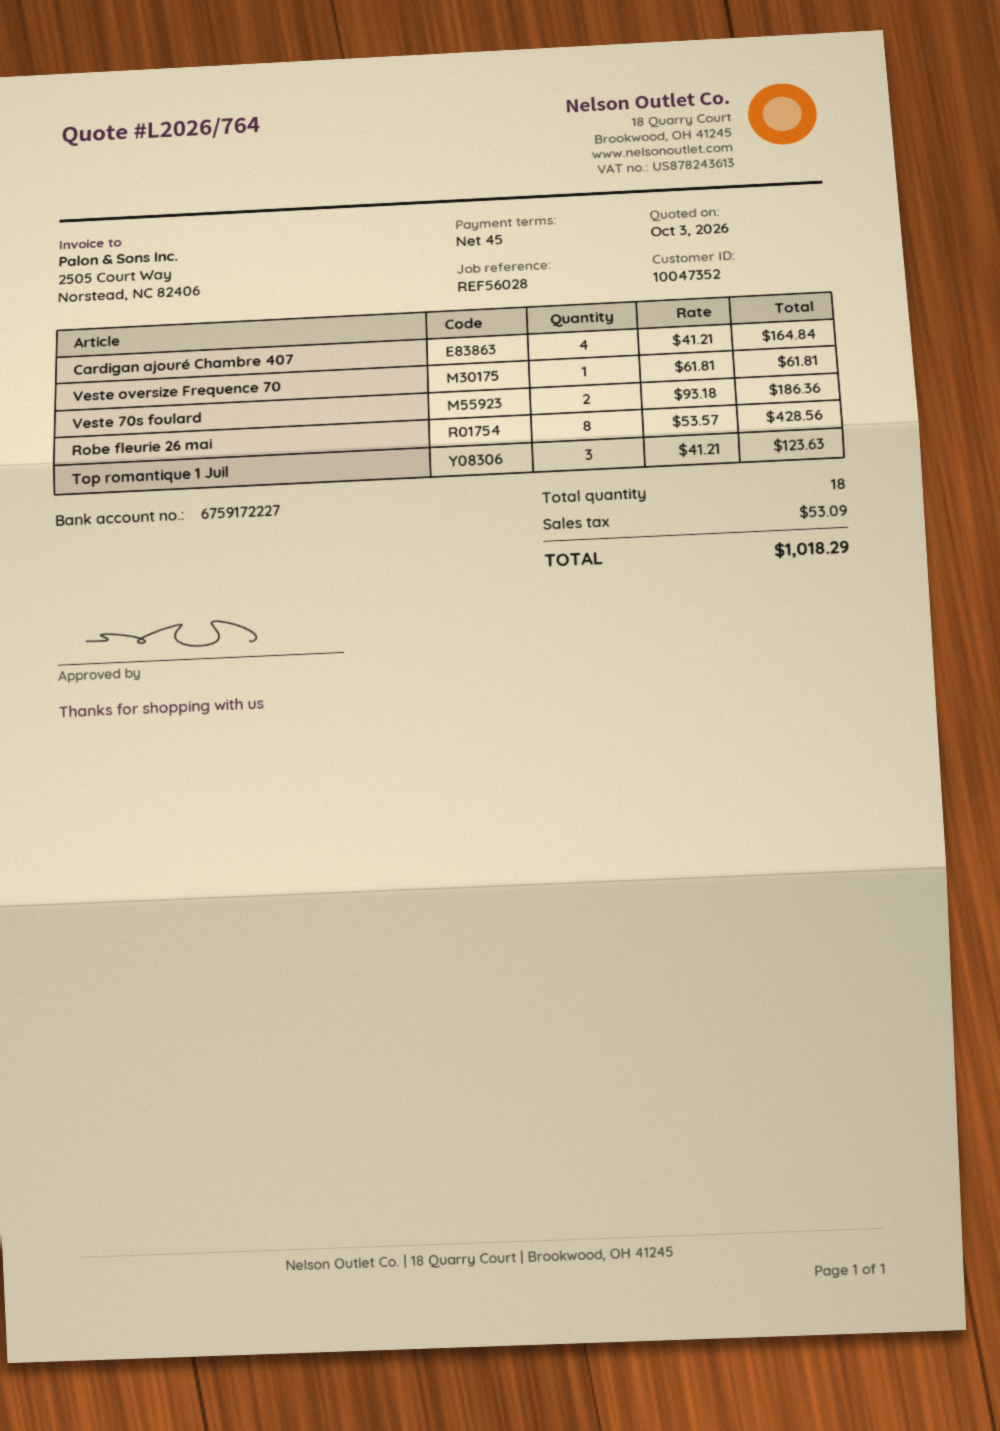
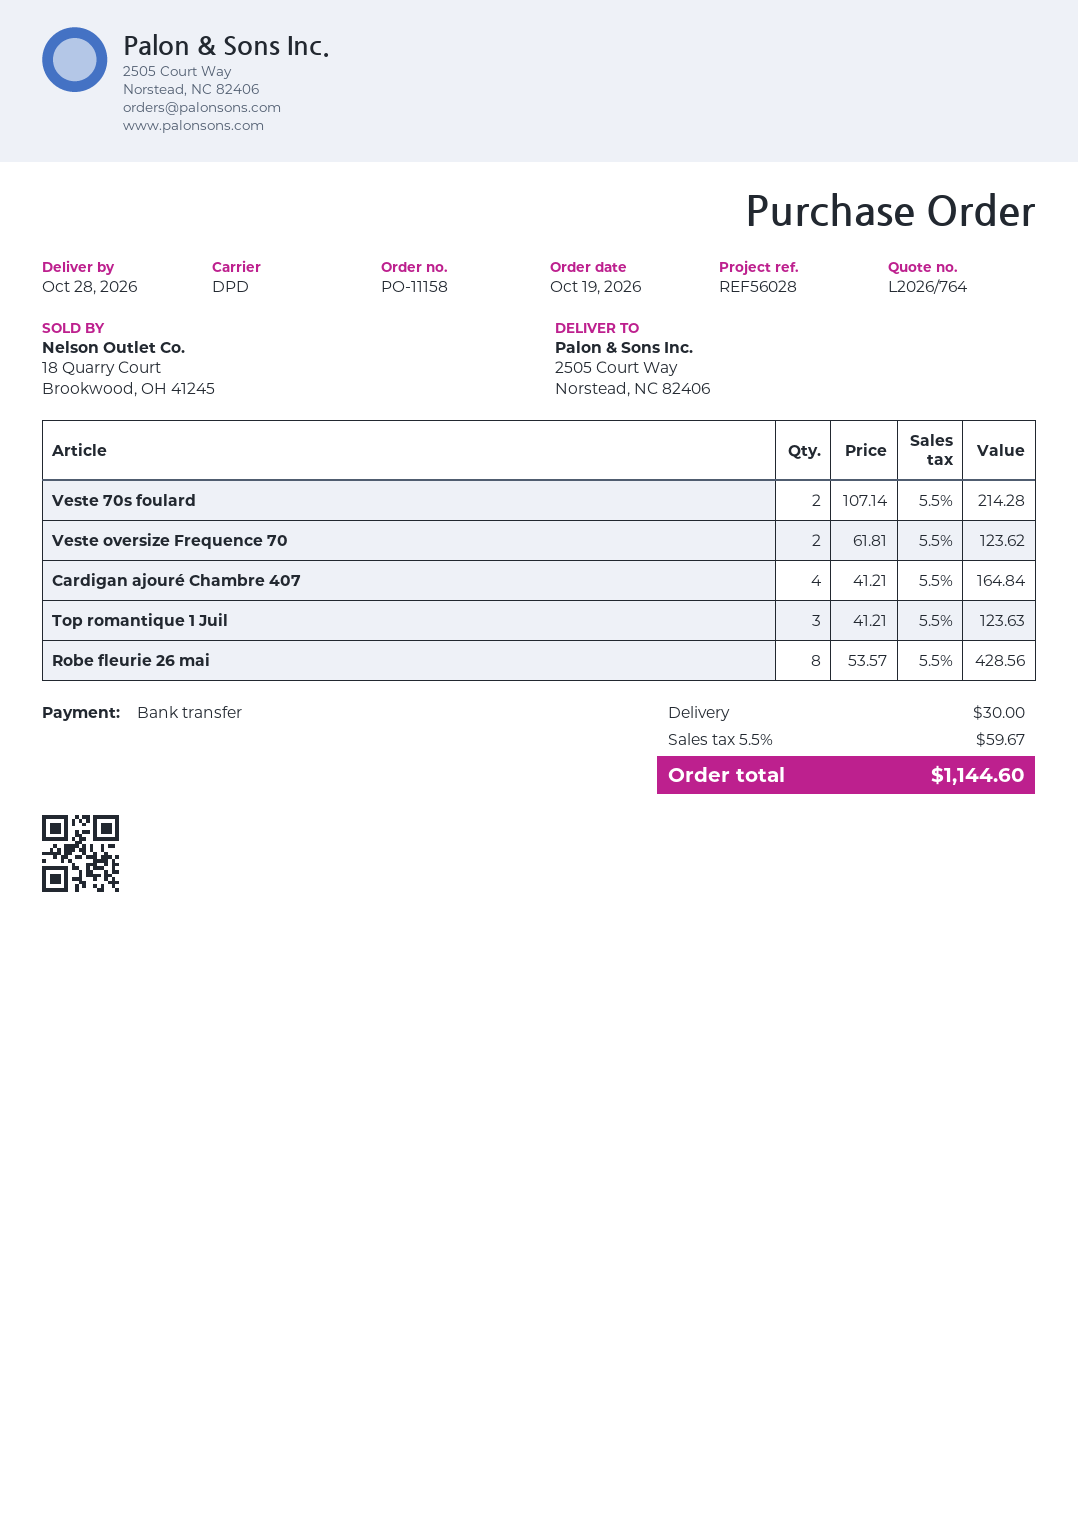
Veste oversize Frequence 70: 1 x 61.81 = 61.81 -> 2 x 61.81 = 123.62
Veste 70s foulard: 2 x 93.18 = 186.36 -> 2 x 107.14 = 214.28
shipping: none -> 30.00
tax: 53.09 -> 59.67
total: 1018.29 -> 1144.60

